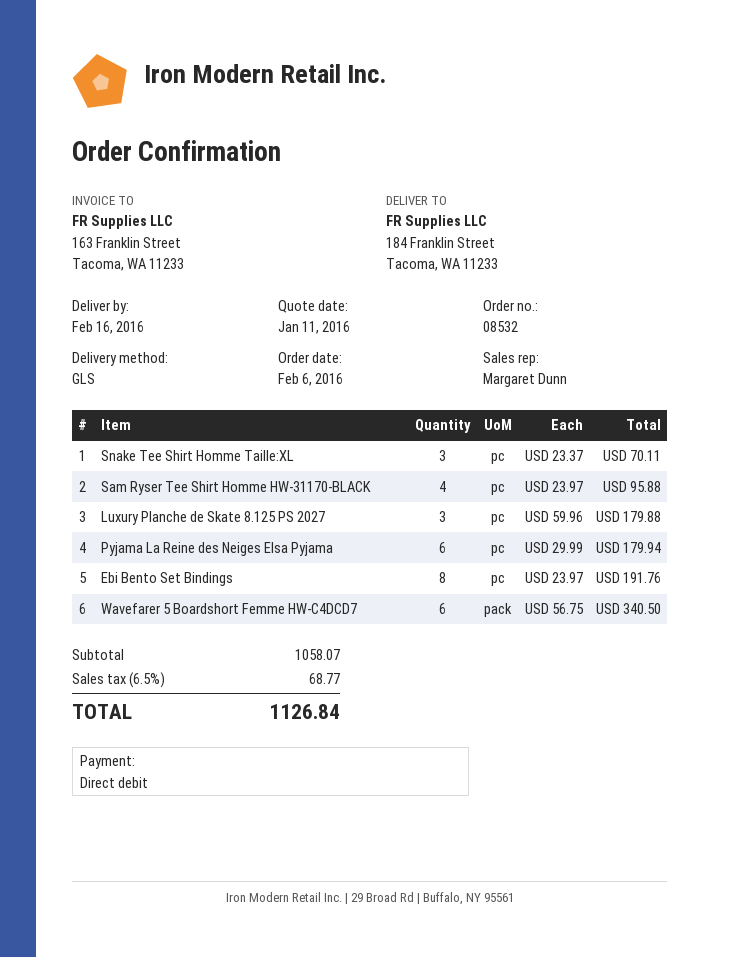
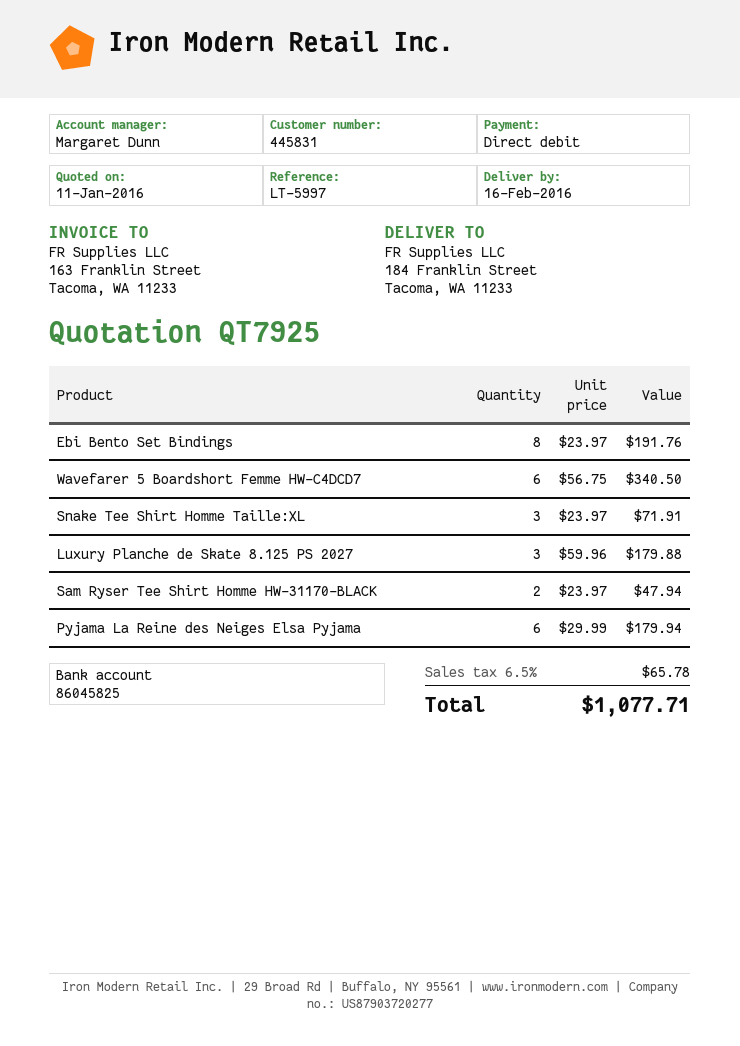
Snake Tee Shirt Homme Taille:XL: 3 x 23.37 = 70.11 -> 3 x 23.97 = 71.91
Sam Ryser Tee Shirt Homme HW-31170-BLACK: 4 x 23.97 = 95.88 -> 2 x 23.97 = 47.94
tax: 6.5% = 68.77 -> 6.5% = 65.78
total: 1126.84 -> 1077.71

